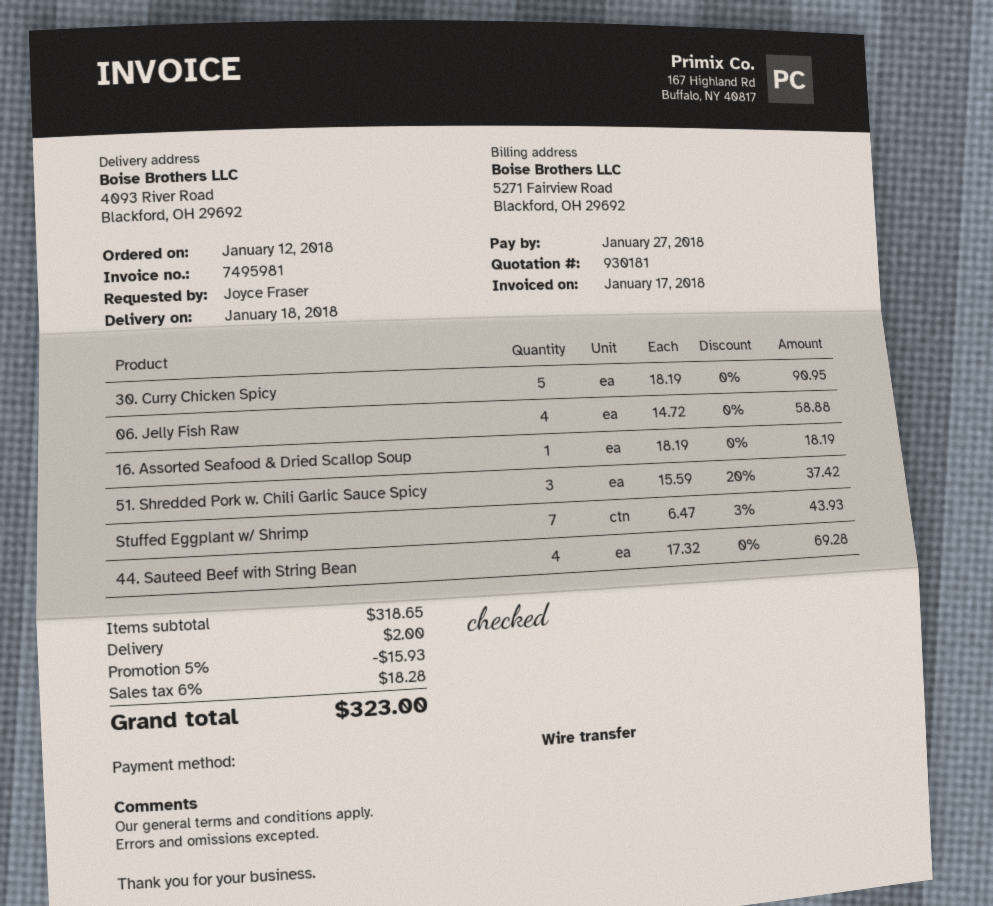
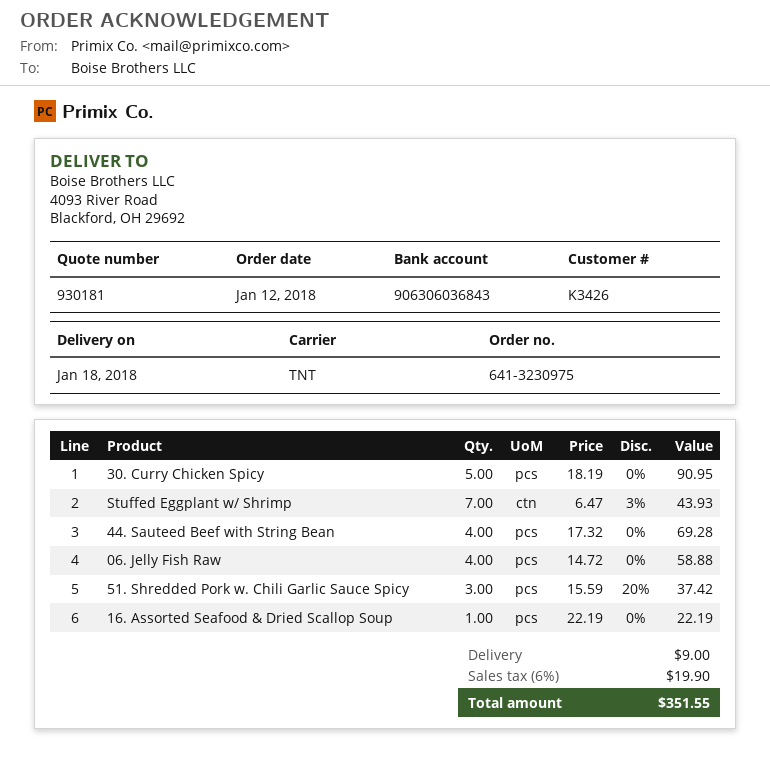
16. Assorted Seafood & Dried Scallop Soup: 1 x 18.19 = 18.19 -> 1 x 22.19 = 22.19
discount: 5% = 15.93 -> none
shipping: 2.00 -> 9.00
tax: 6% = 18.28 -> 6% = 19.90
total: 323.00 -> 351.55

